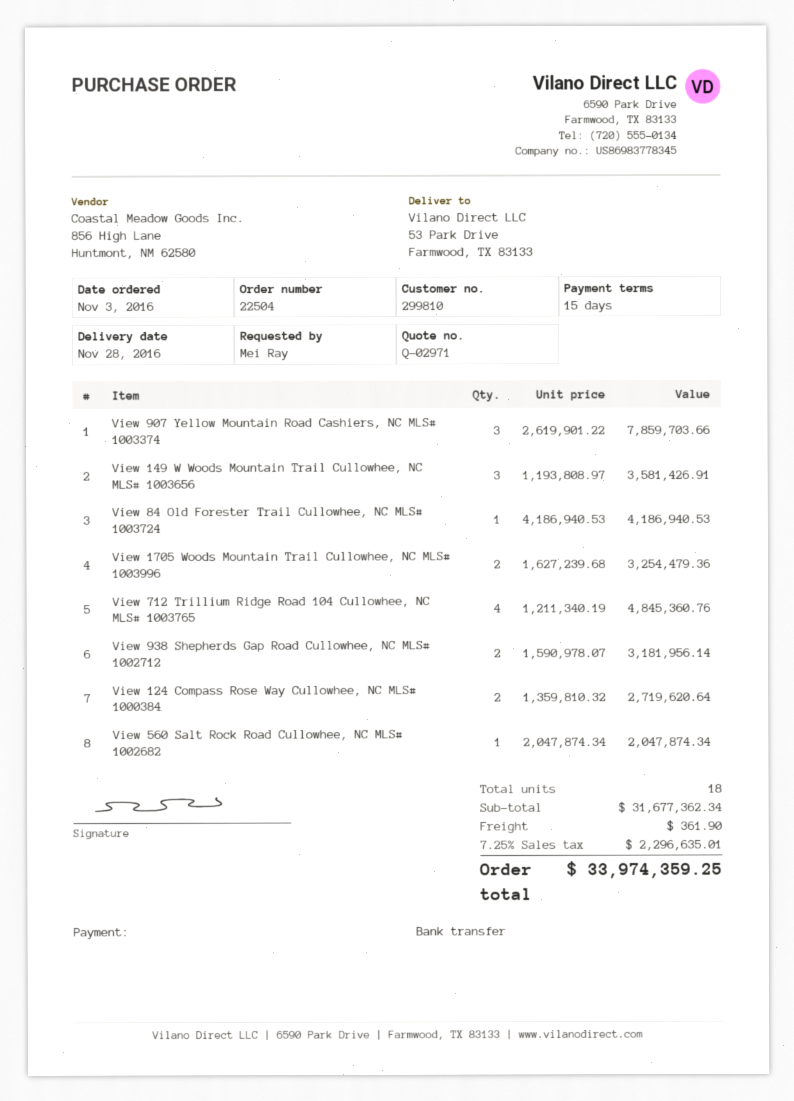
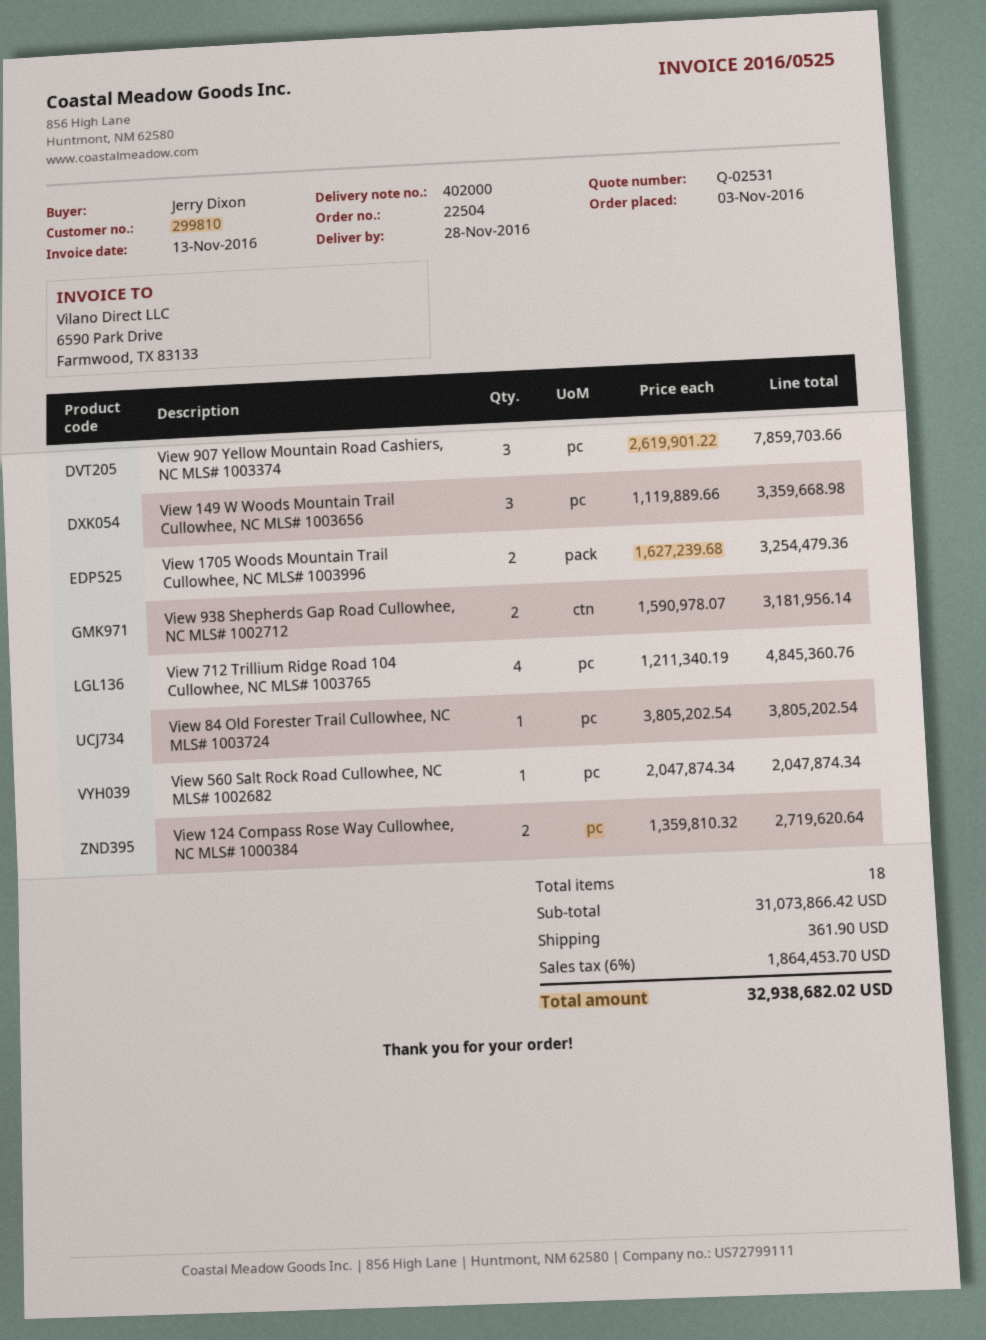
quote number: Q-02971 -> Q-02531
ordered by: Mei Ray -> Jerry Dixon
View 149 W Woods Mountain Trail Cullowhee, NC MLS# 1003656: 3 x 1193808.97 = 3581426.91 -> 3 x 1119889.66 = 3359668.98
View 84 Old Forester Trail Cullowhee, NC MLS# 1003724: 1 x 4186940.53 = 4186940.53 -> 1 x 3805202.54 = 3805202.54
subtotal: 31677362.34 -> 31073866.42
tax: 7.25% = 2296635.01 -> 6% = 1864453.70
total: 33974359.25 -> 32938682.02

